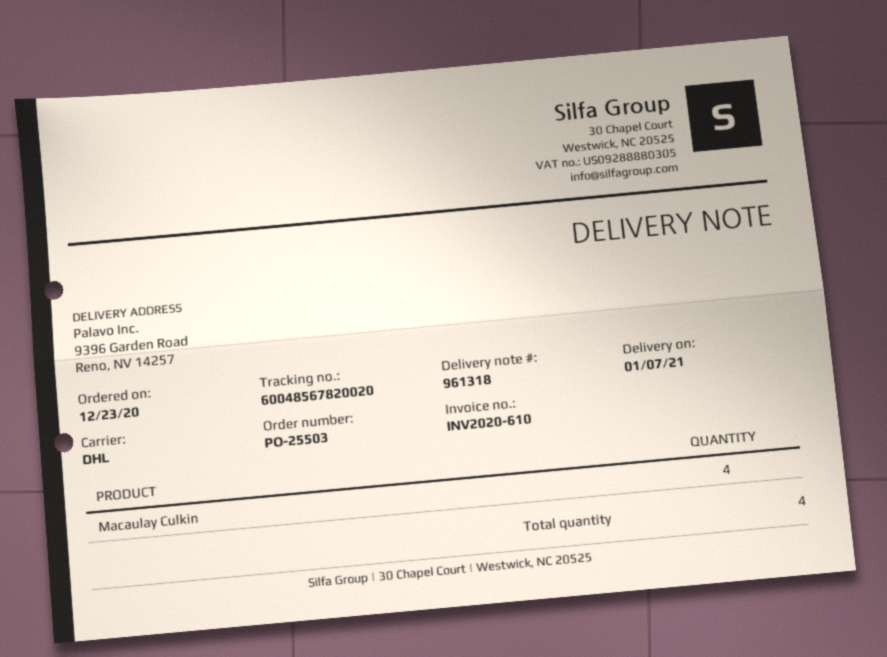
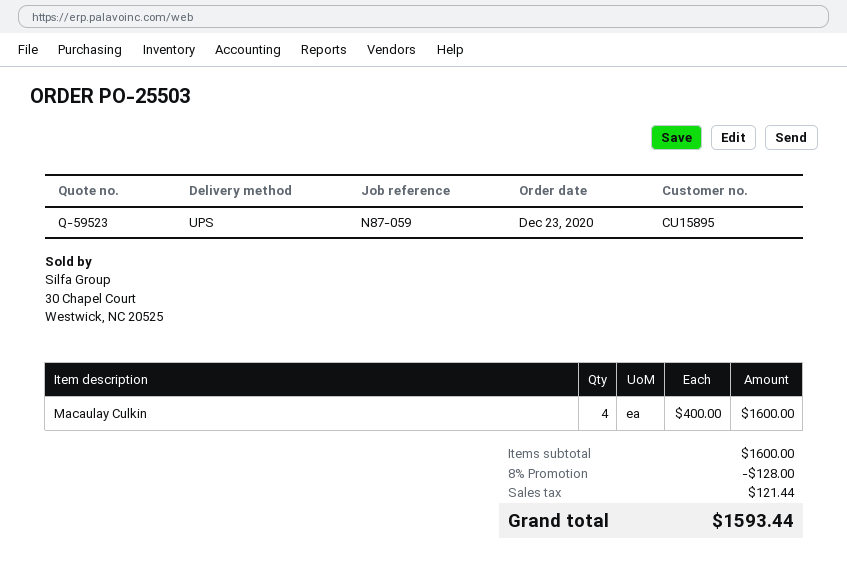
shipping method: DHL -> UPS

